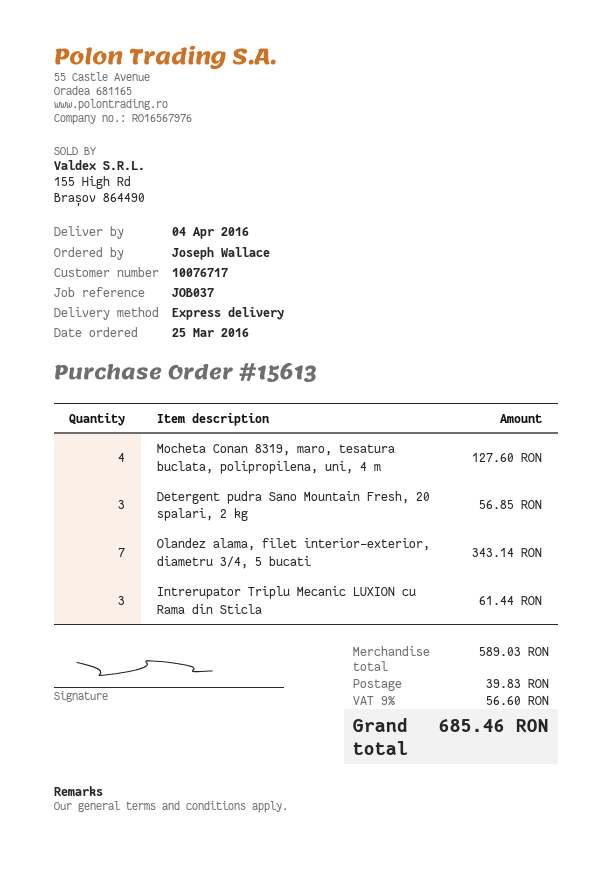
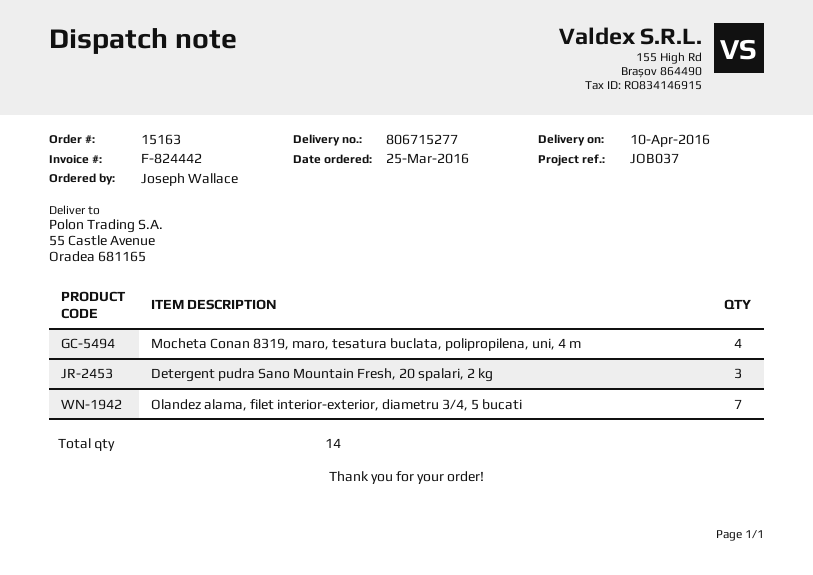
order number: 15613 -> 15163
delivery date: 2016-04-04 -> 2016-04-10
Intrerupator Triplu Mecanic LUXION cu Rama din Sticla: 3 -> none

